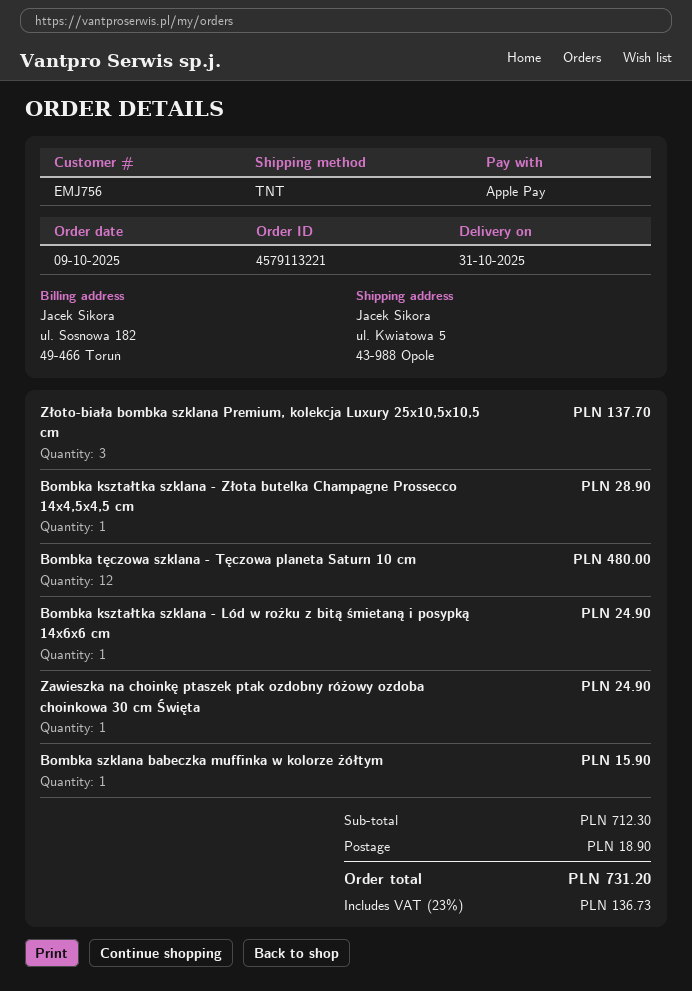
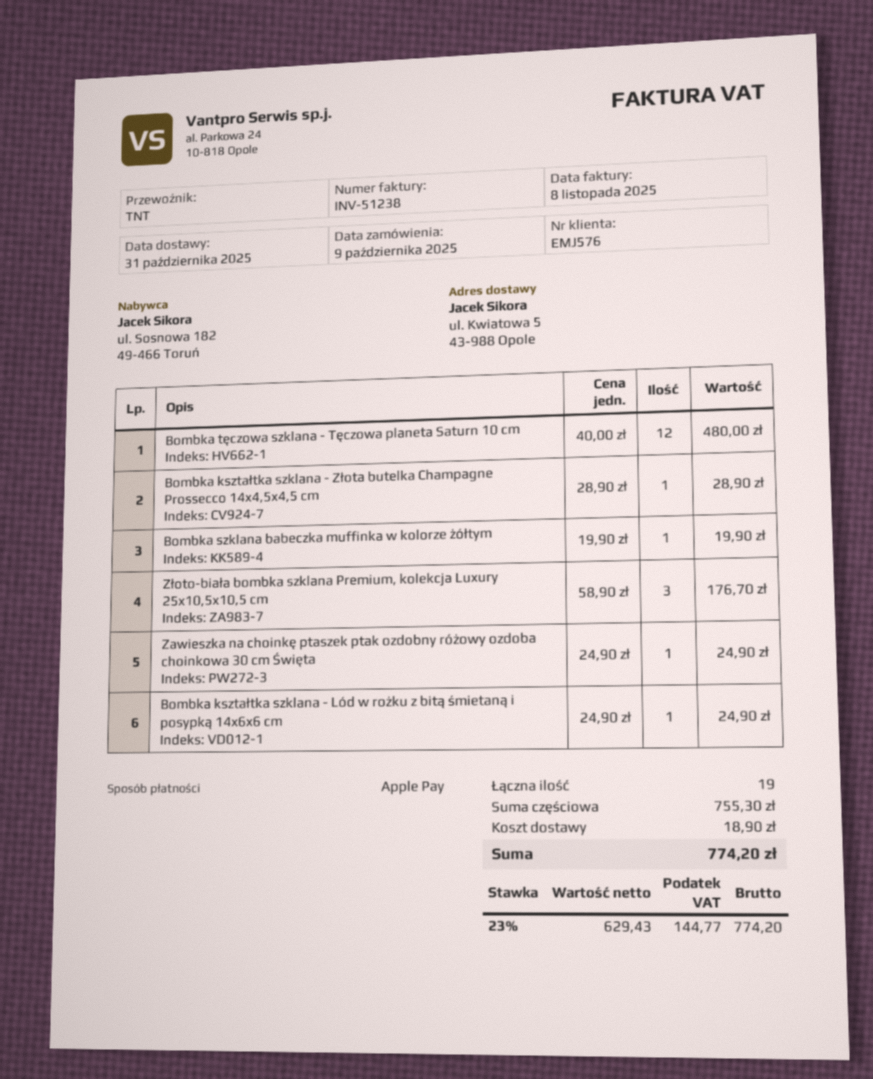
customer number: EMJ756 -> EMJ576
Złoto-biała bombka szklana Premium, kolekcja Luxury 25x10,5x10,5 cm: 3 for 137.70 -> 3 for 176.70
Bombka szklana babeczka muffinka w kolorze żółtym: 1 for 15.90 -> 1 for 19.90
subtotal: 712.30 -> 755.30
tax: 23% = 136.73 -> 23% = 144.77
total: 731.20 -> 774.20

